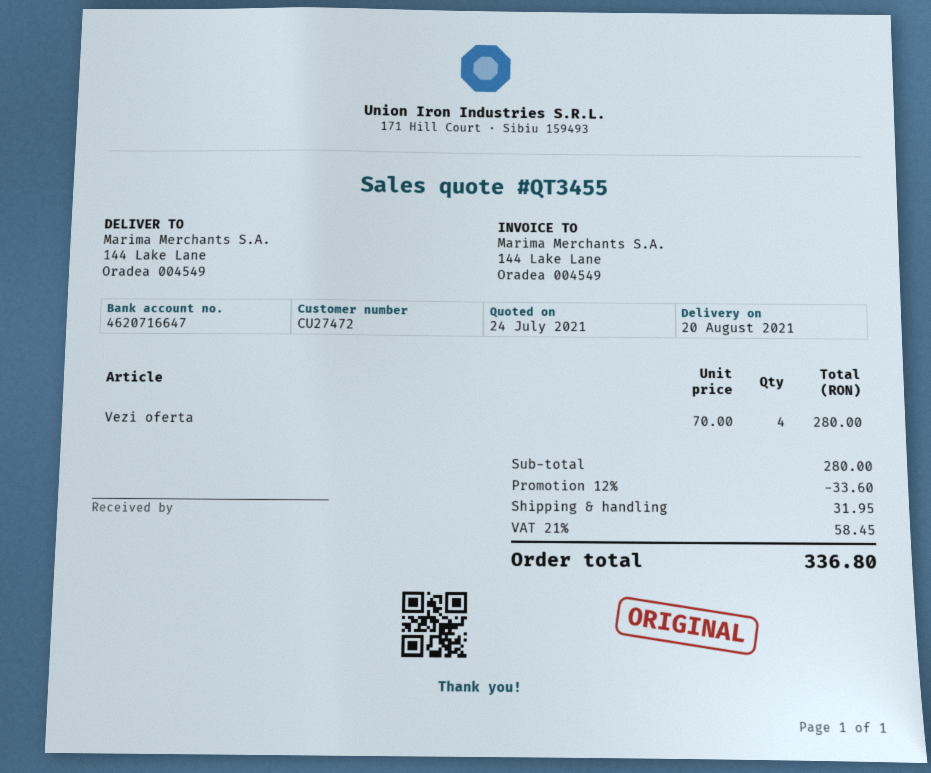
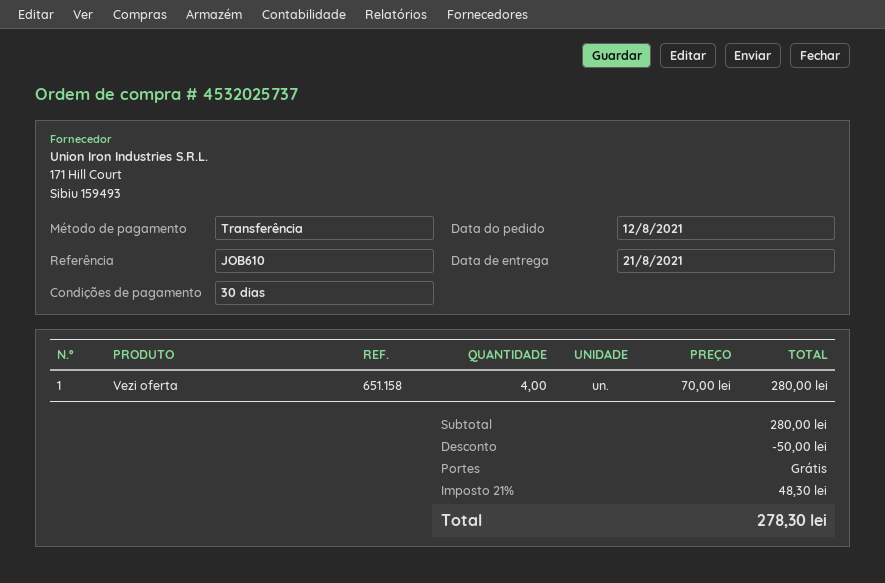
delivery date: 2021-08-20 -> 2021-08-21
discount: 33.60 -> 50.00
shipping: 31.95 -> 0.00
tax: 21% = 58.45 -> 21% = 48.30
total: 336.80 -> 278.30

